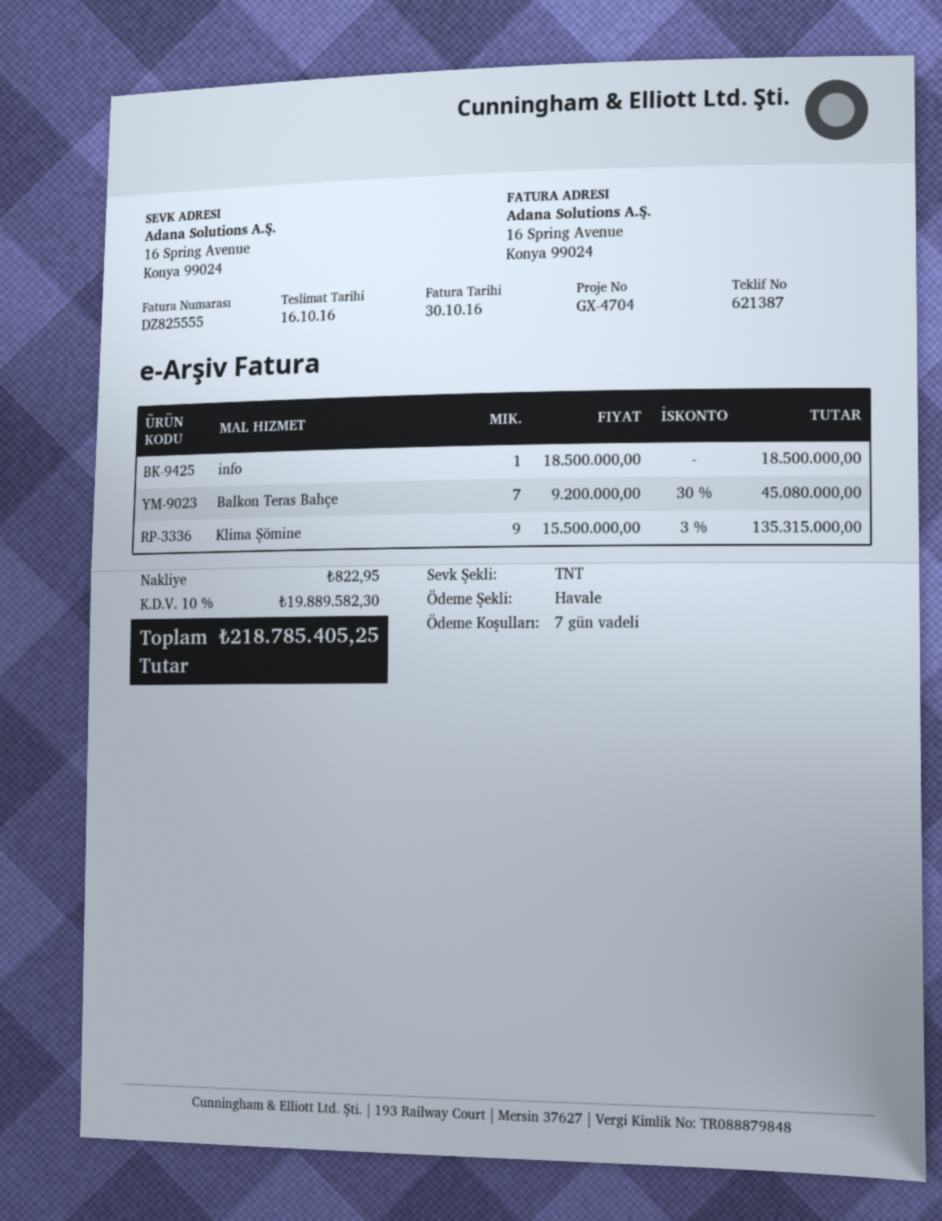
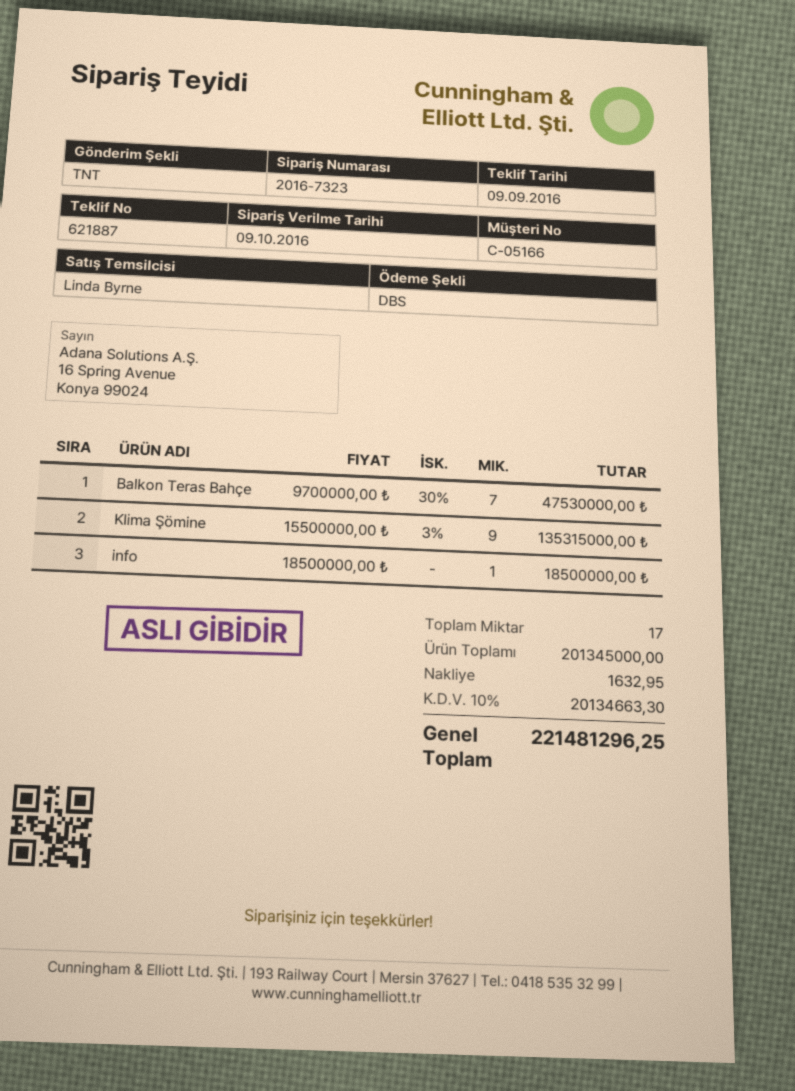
quote number: 621387 -> 621887
payment method: bank transfer -> direct debit
Balkon Teras Bahçe: 7 x 9200000.00 - 30% = 45080000.00 -> 7 x 9700000.00 - 30% = 47530000.00
shipping: 822.95 -> 1632.95
tax: 10% = 19889582.30 -> 10% = 20134663.30
total: 218785405.25 -> 221481296.25

